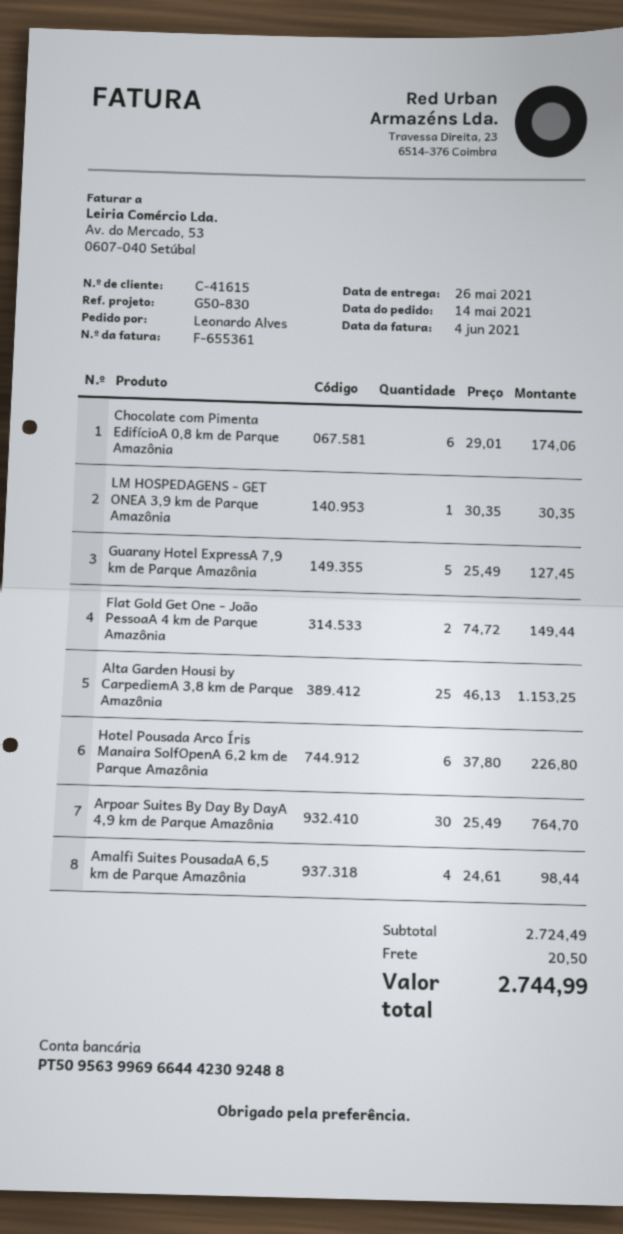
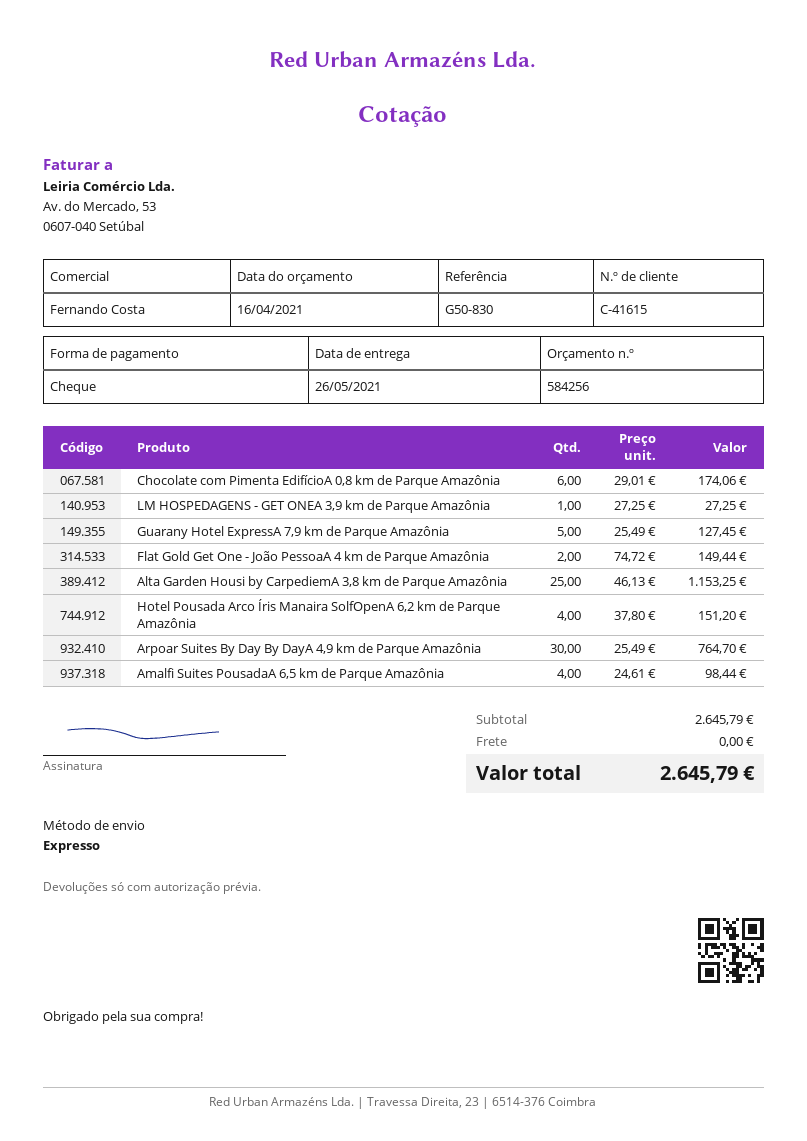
LM HOSPEDAGENS - GET ONEA 3,9 km de Parque Amazônia: 1 x 30.35 = 30.35 -> 1 x 27.25 = 27.25
Hotel Pousada Arco Íris Manaira SolfOpenA 6,2 km de Parque Amazônia: 6 x 37.80 = 226.80 -> 4 x 37.80 = 151.20
subtotal: 2724.49 -> 2645.79
shipping: 20.50 -> 0.00
total: 2744.99 -> 2645.79

